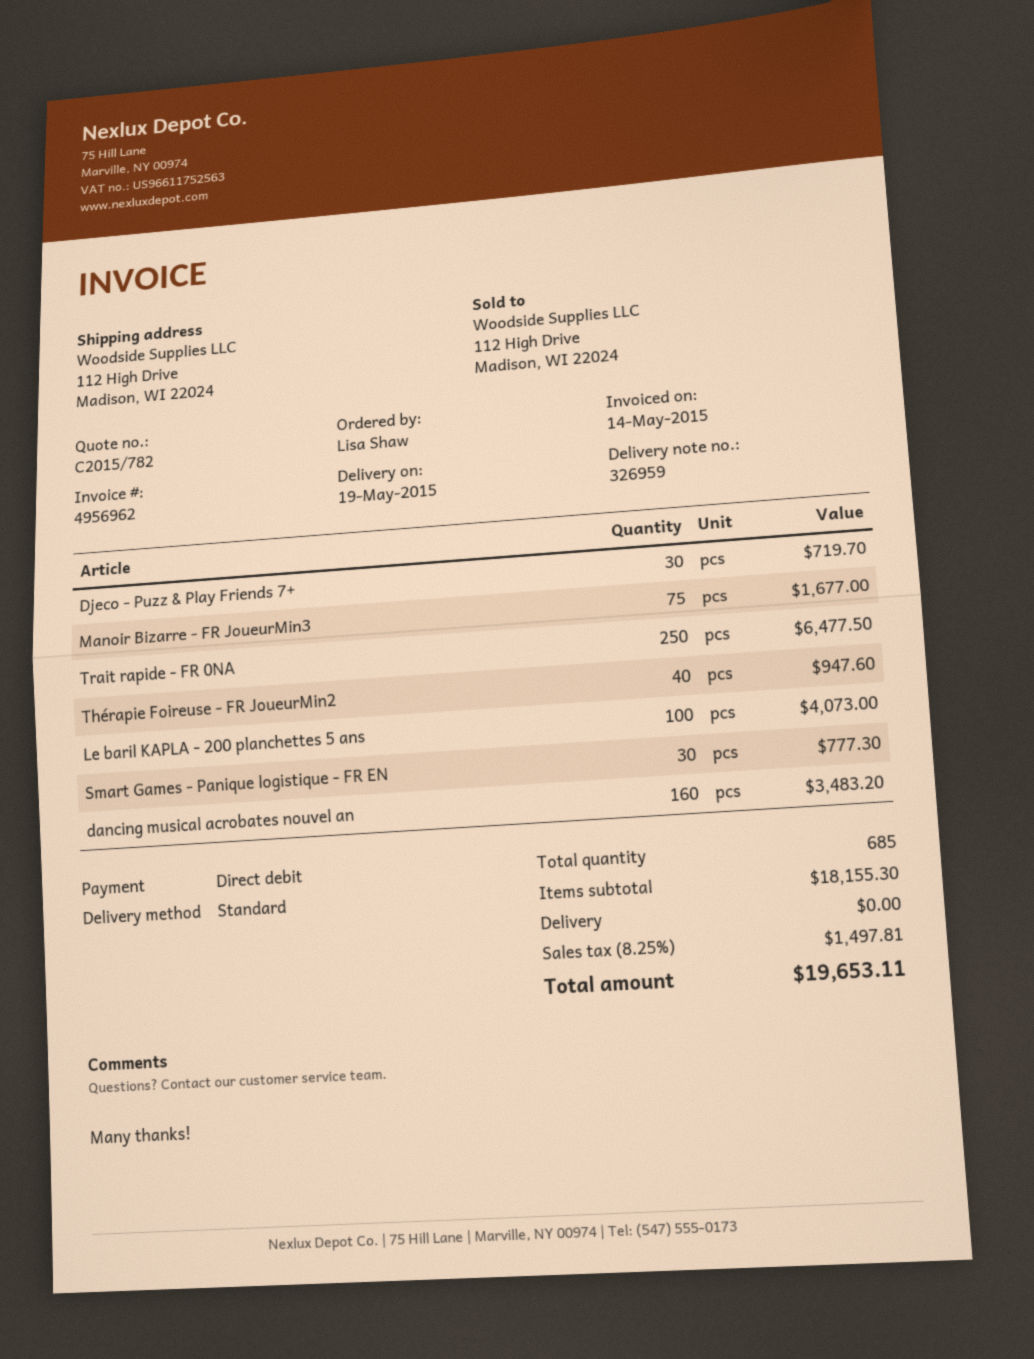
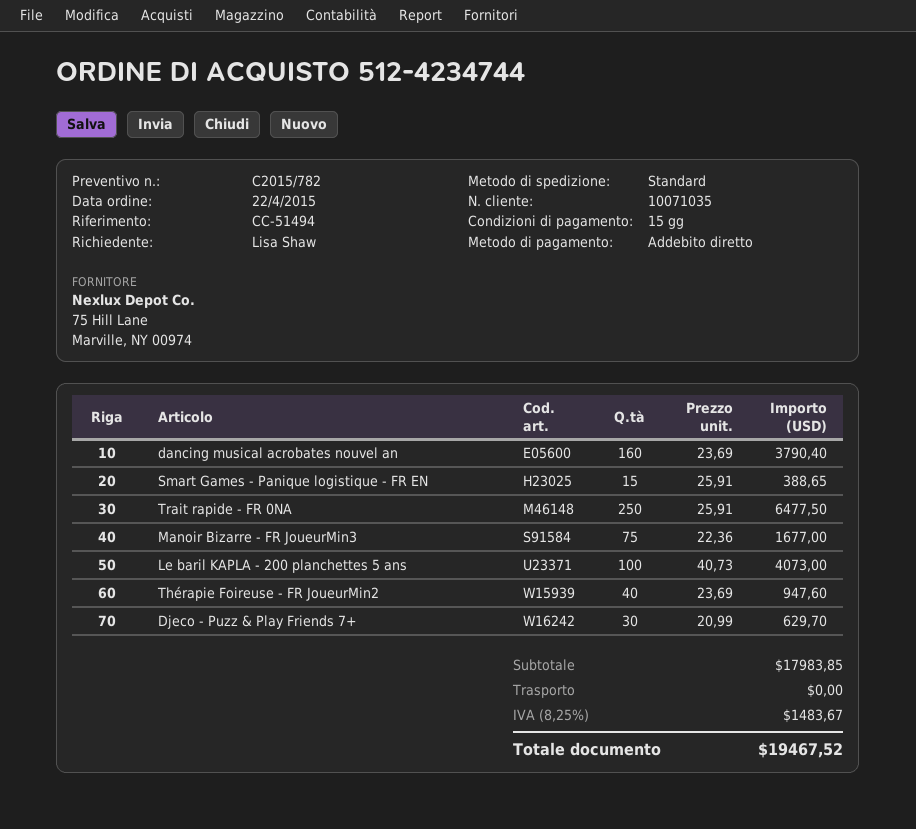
Djeco - Puzz & Play Friends 7+: 30 for 719.70 -> 30 for 629.70
Smart Games - Panique logistique - FR EN: 30 for 777.30 -> 15 for 388.65
dancing musical acrobates nouvel an: 160 for 3483.20 -> 160 for 3790.40
subtotal: 18155.30 -> 17983.85
tax: 8.25% = 1497.81 -> 8.25% = 1483.67
total: 19653.11 -> 19467.52

